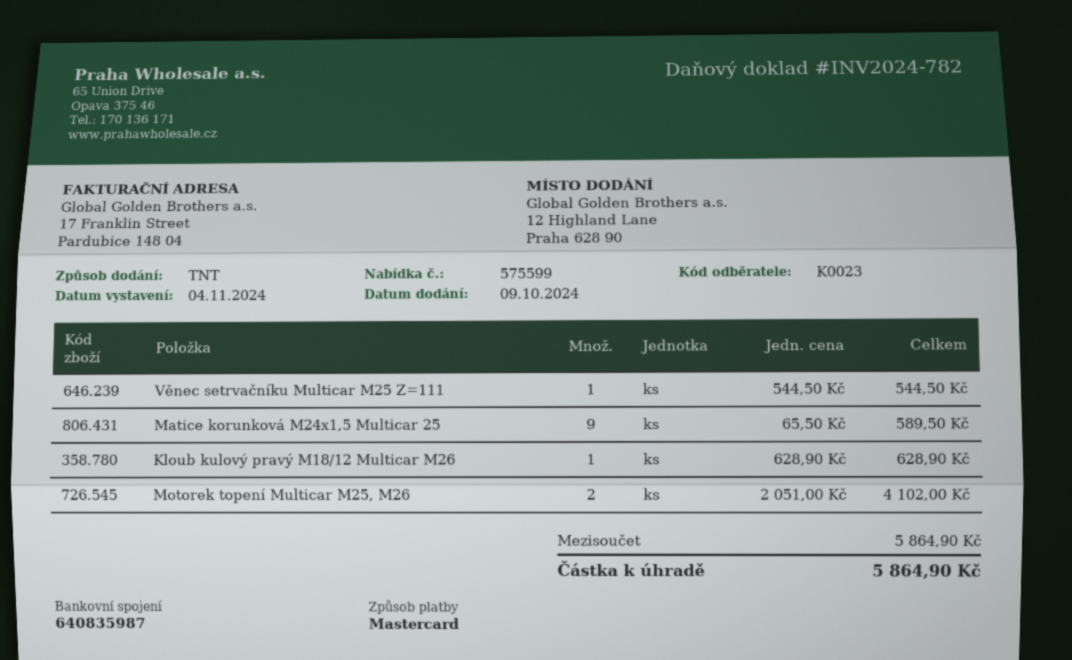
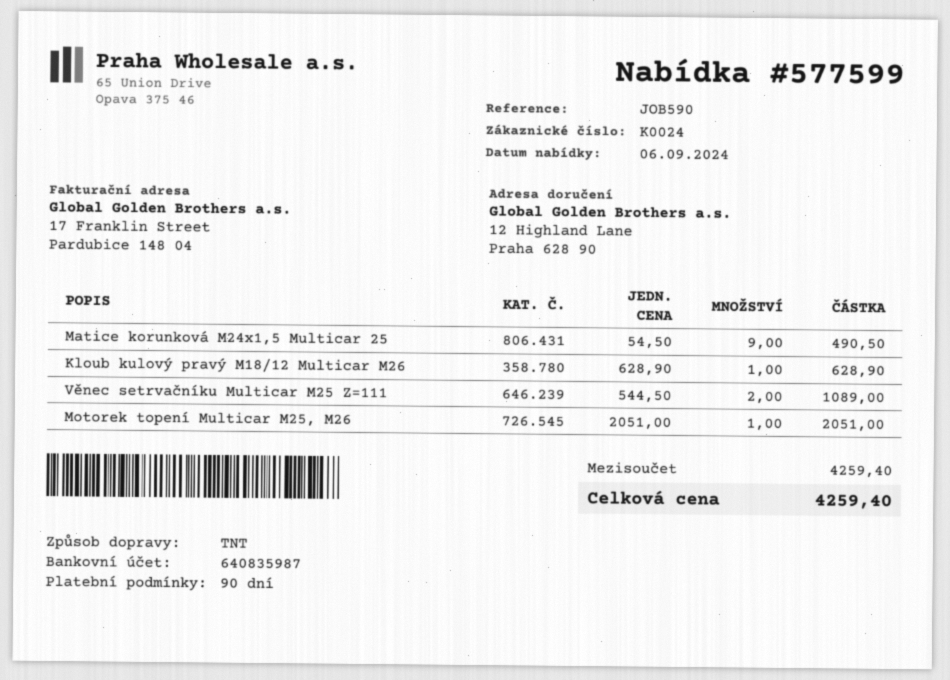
quote number: 575599 -> 577599
customer number: K0023 -> K0024
Věnec setrvačníku Multicar M25 Z=111: 1 x 544.50 = 544.50 -> 2 x 544.50 = 1089.00
Matice korunková M24x1,5 Multicar 25: 9 x 65.50 = 589.50 -> 9 x 54.50 = 490.50
Motorek topení Multicar M25, M26: 2 x 2051.00 = 4102.00 -> 1 x 2051.00 = 2051.00
subtotal: 5864.90 -> 4259.40
total: 5864.90 -> 4259.40

